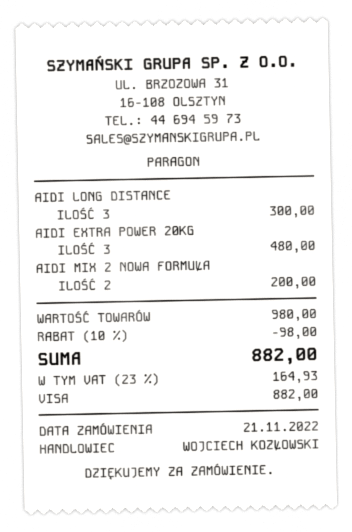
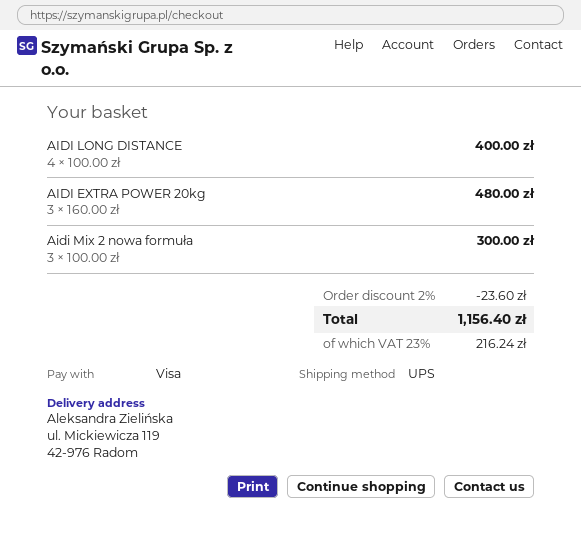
AIDI LONG DISTANCE: 3 for 300.00 -> 4 for 400.00
AIDI MIX 2 NOWA FORMUŁA: 2 for 200.00 -> 3 for 300.00
discount: 10% = 98.00 -> 2% = 23.60
tax: 23% = 164.93 -> 23% = 216.24
total: 882.00 -> 1156.40

